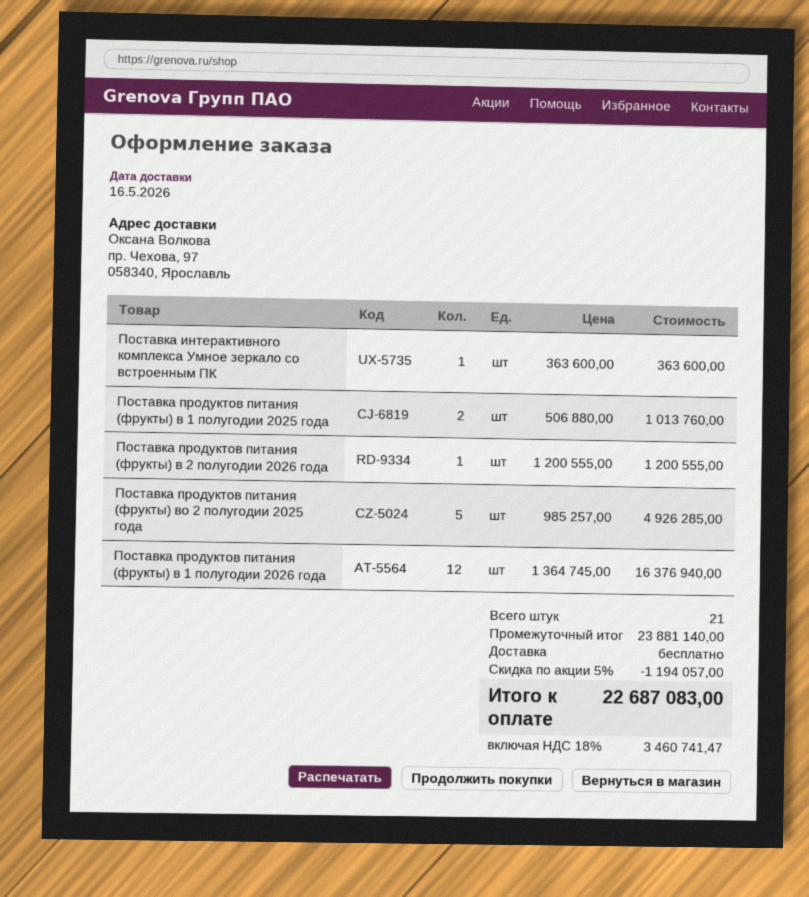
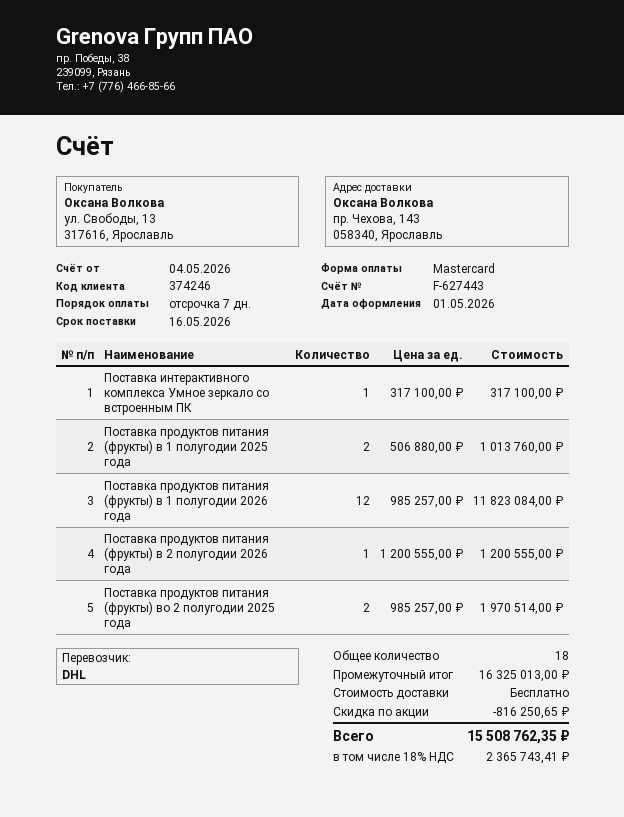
ship to: пр. Чехова, 97, 058340, Ярославль -> пр. Чехова, 143, 058340, Ярославль
Поставка интерактивного комплекса Умное зеркало со встроенным ПК: 1 x 363600.00 = 363600.00 -> 1 x 317100.00 = 317100.00
Поставка продуктов питания (фрукты) во 2 полугодии 2025 года: 5 x 985257.00 = 4926285.00 -> 2 x 985257.00 = 1970514.00
Поставка продуктов питания (фрукты) в 1 полугодии 2026 года: 12 x 1364745.00 = 16376940.00 -> 12 x 985257.00 = 11823084.00
total quantity: 21 -> 18
subtotal: 23881140.00 -> 16325013.00
discount: 1194057.00 -> 816250.65
tax: 18% = 3460741.47 -> 18% = 2365743.41
total: 22687083.00 -> 15508762.35

